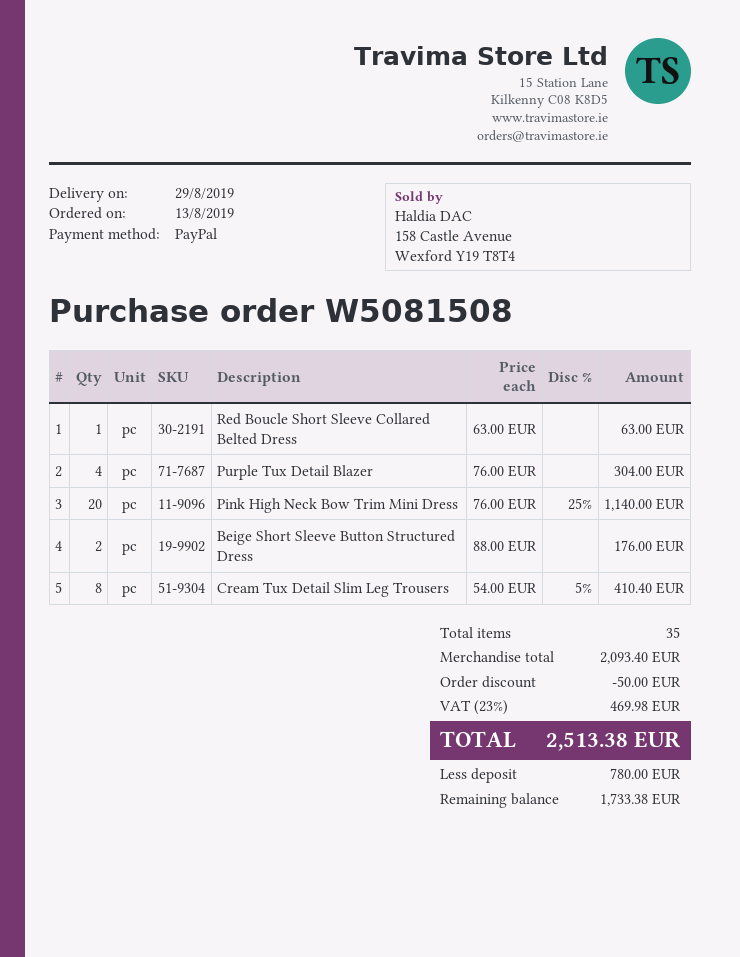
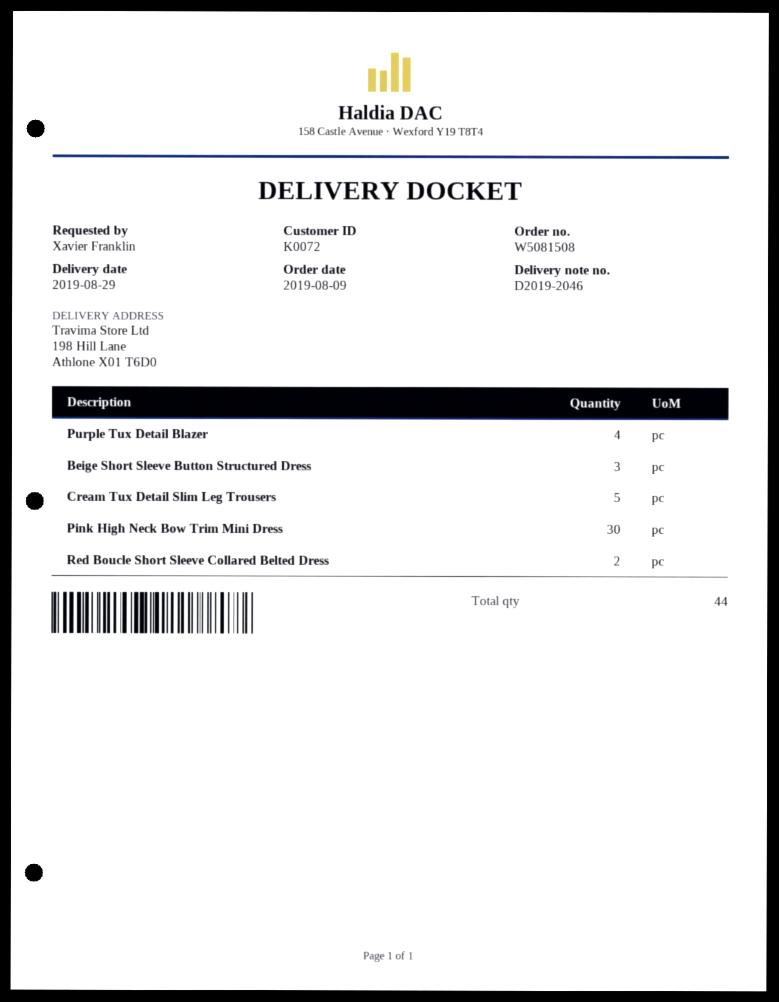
order date: 2019-08-13 -> 2019-08-09
Red Boucle Short Sleeve Collared Belted Dress: 1 -> 2
Pink High Neck Bow Trim Mini Dress: 20 -> 30
Beige Short Sleeve Button Structured Dress: 2 -> 3
Cream Tux Detail Slim Leg Trousers: 8 -> 5
total quantity: 35 -> 44

